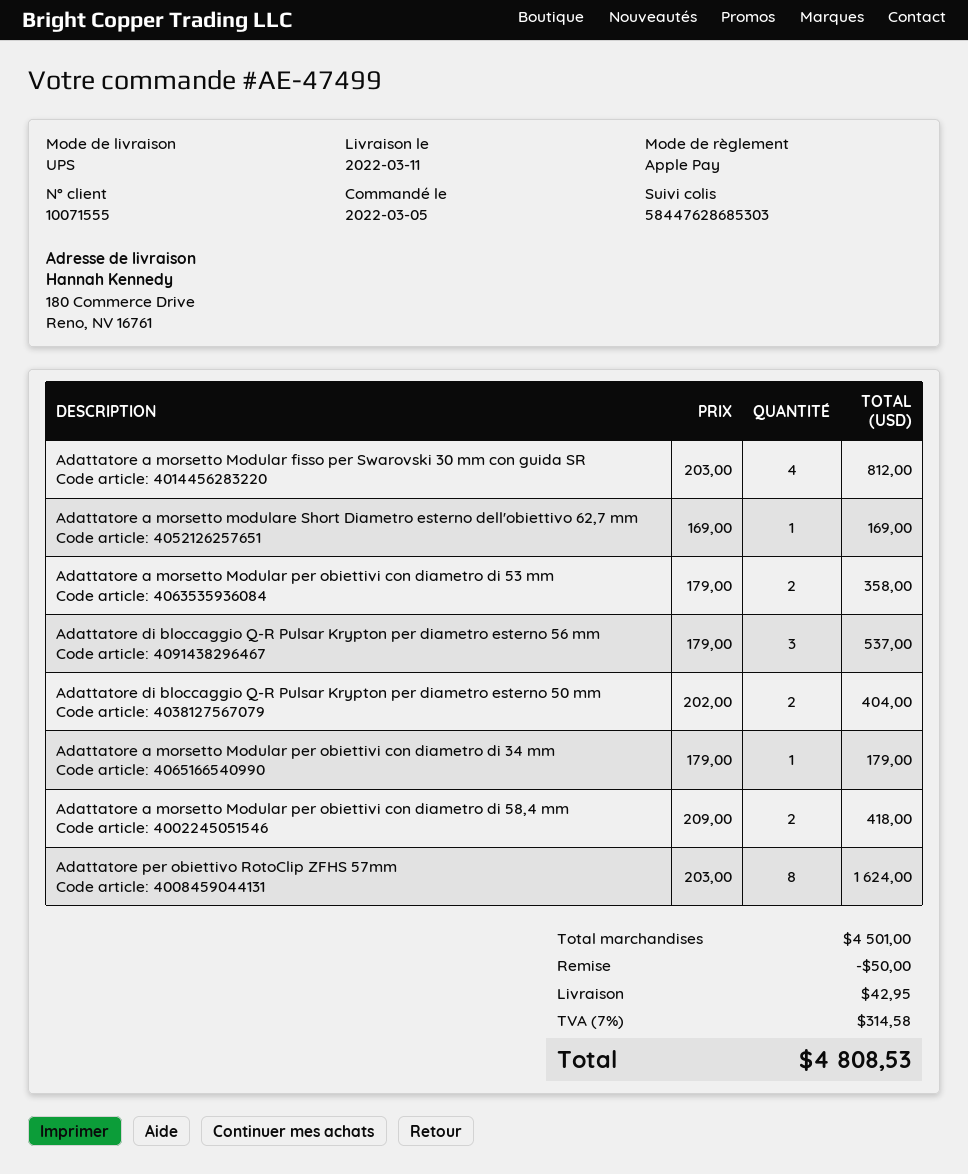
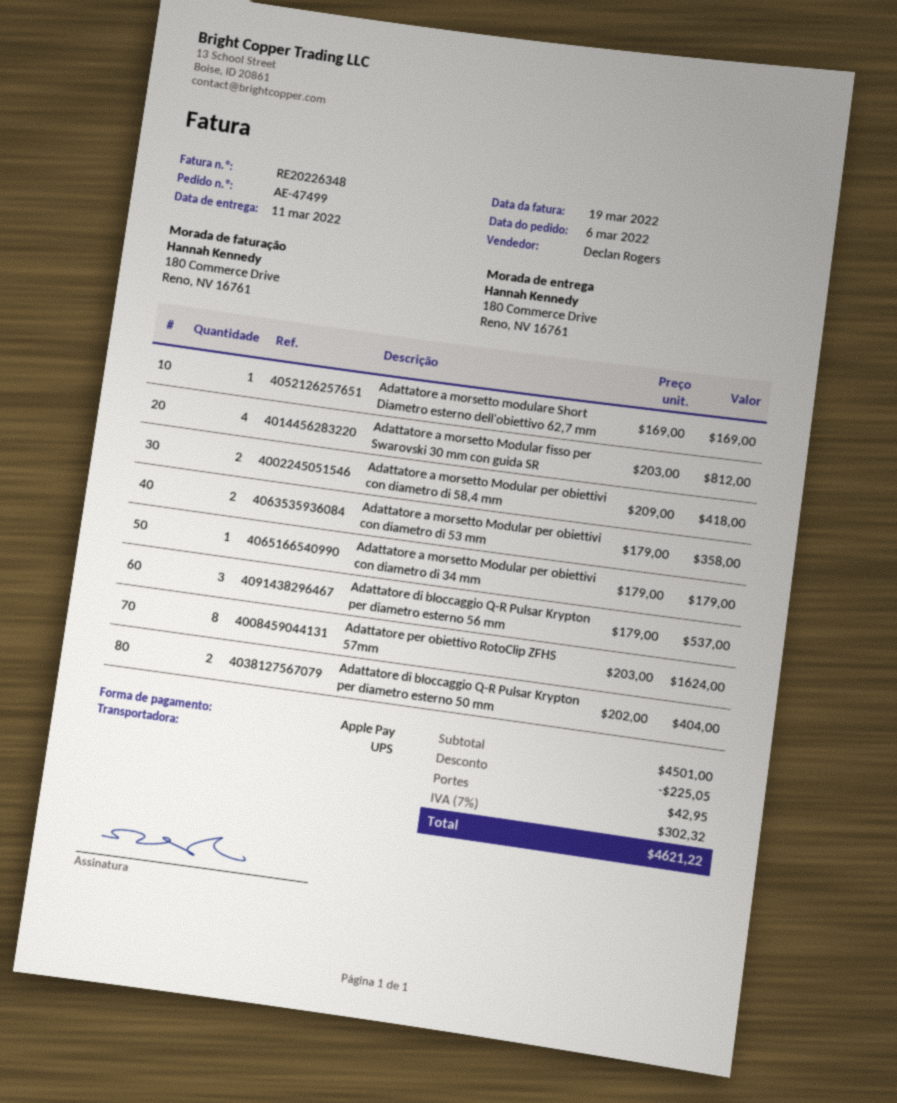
order date: 2022-03-05 -> 2022-03-06
discount: 50.00 -> 225.05
tax: 7% = 314.58 -> 7% = 302.32
total: 4808.53 -> 4621.22

